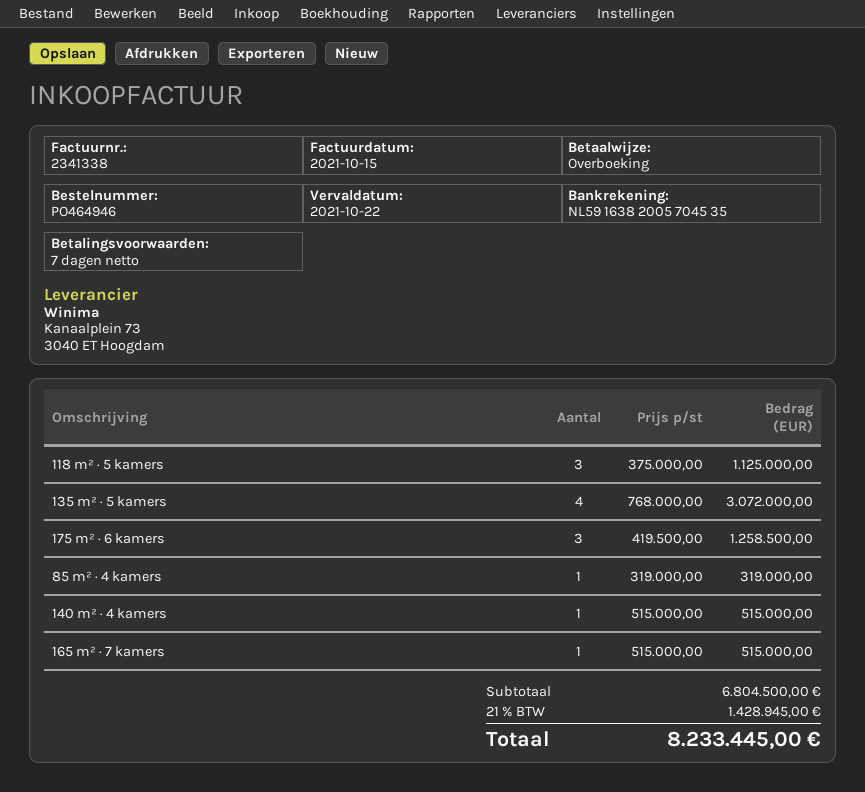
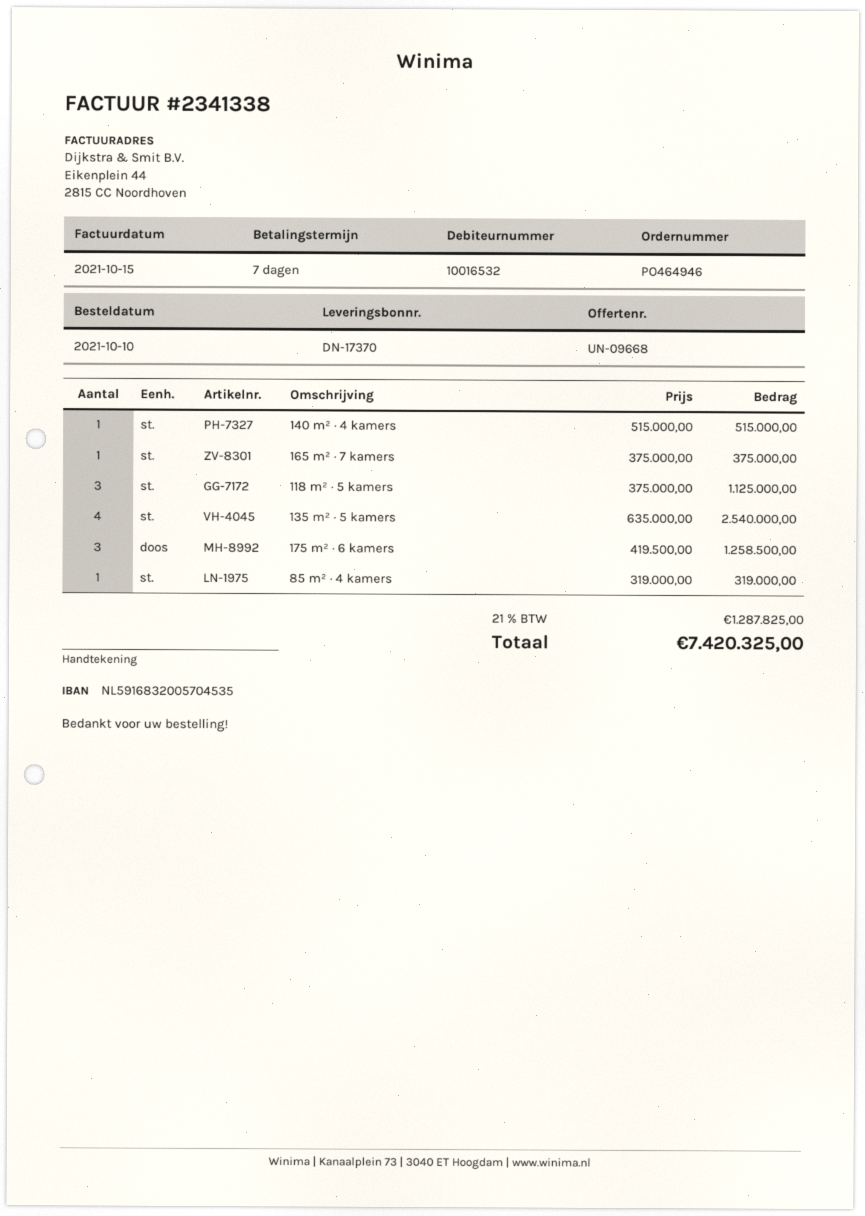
bank account: NL5916382005704535 -> NL5916832005704535
135 m² · 5 kamers: 4 x 768000.00 = 3072000.00 -> 4 x 635000.00 = 2540000.00
165 m² · 7 kamers: 1 x 515000.00 = 515000.00 -> 1 x 375000.00 = 375000.00
tax: 21% = 1428945.00 -> 21% = 1287825.00
total: 8233445.00 -> 7420325.00

